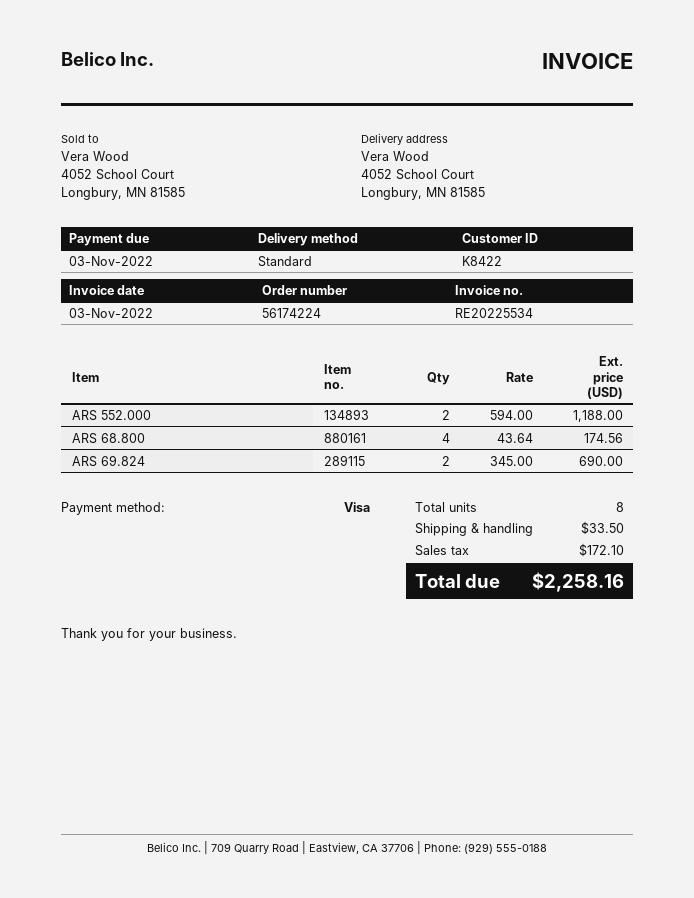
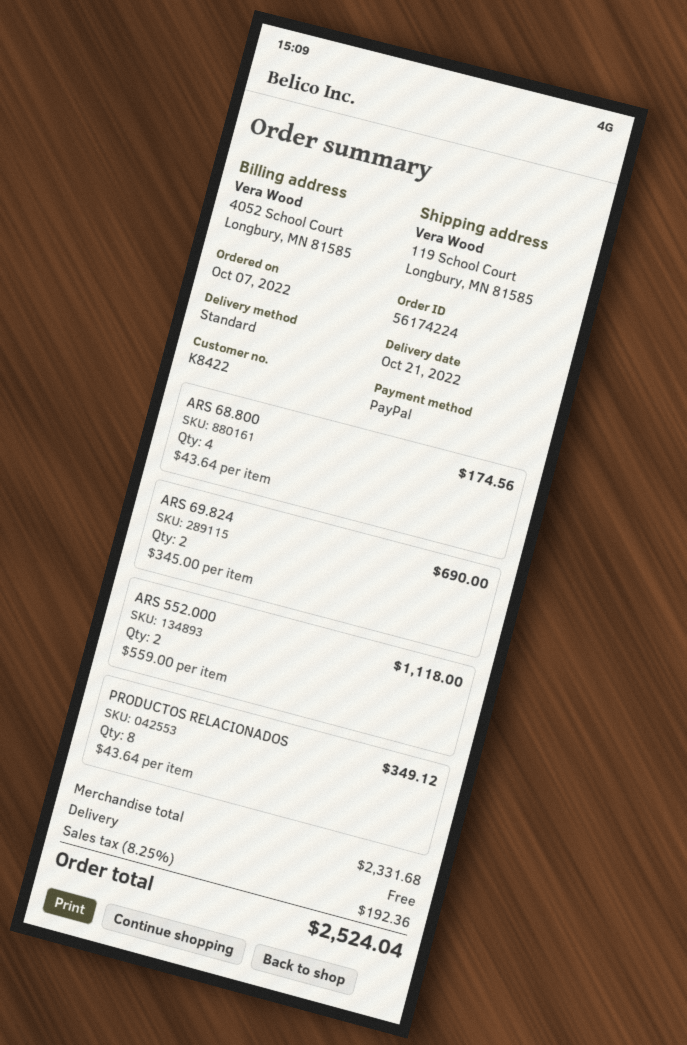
payment method: Visa -> PayPal
ship to: 4052 School Court, Longbury, MN 81585 -> 119 School Court, Longbury, MN 81585
ARS 552.000: 2 x 594.00 = 1188.00 -> 2 x 559.00 = 1118.00
PRODUCTOS RELACIONADOS: none -> 8 x 43.64 = 349.12
shipping: 33.50 -> 0.00
tax: 172.10 -> 192.36
total: 2258.16 -> 2524.04

